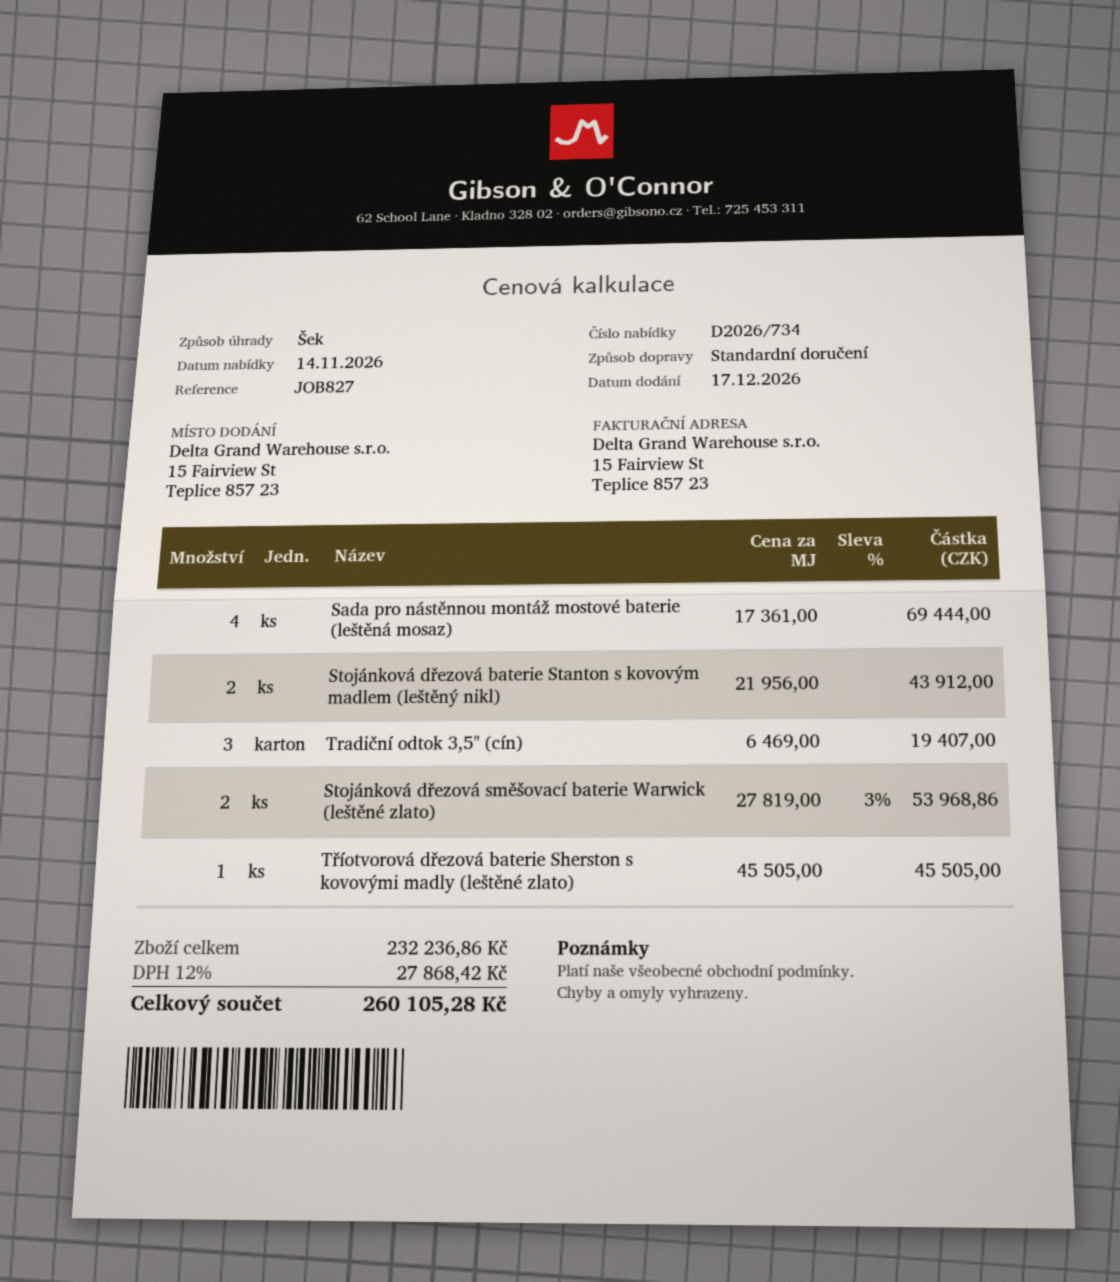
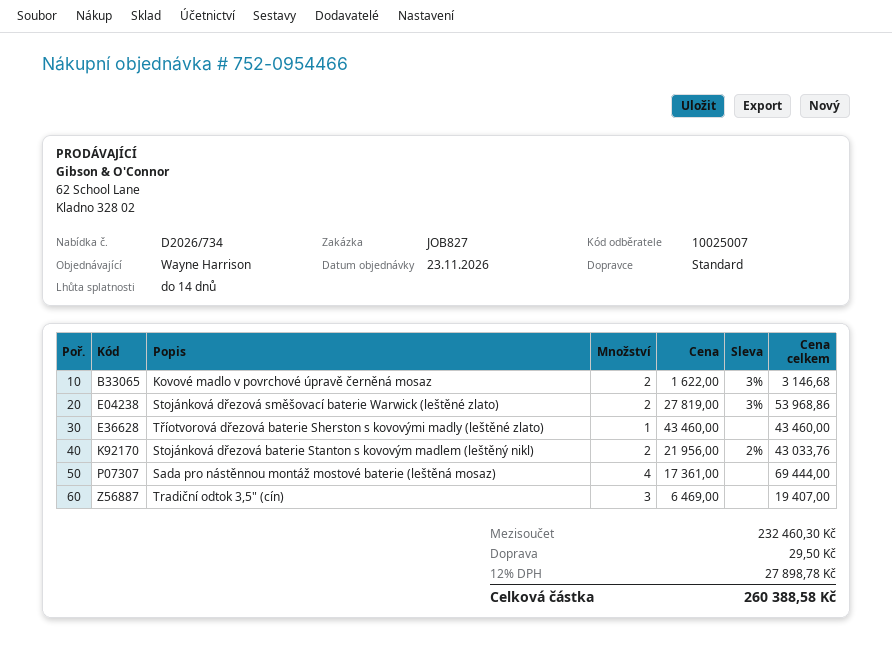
Stojánková dřezová baterie Stanton s kovovým madlem (leštěný nikl): 2 x 21956.00 = 43912.00 -> 2 x 21956.00 - 2% = 43033.76
Tříotvorová dřezová baterie Sherston s kovovými madly (leštěné zlato): 1 x 45505.00 = 45505.00 -> 1 x 43460.00 = 43460.00
Kovové madlo v povrchové úpravě černěná mosaz: none -> 2 x 1622.00 - 3% = 3146.68
subtotal: 232236.86 -> 232460.30
shipping: none -> 29.50
tax: 12% = 27868.42 -> 12% = 27898.78
total: 260105.28 -> 260388.58

